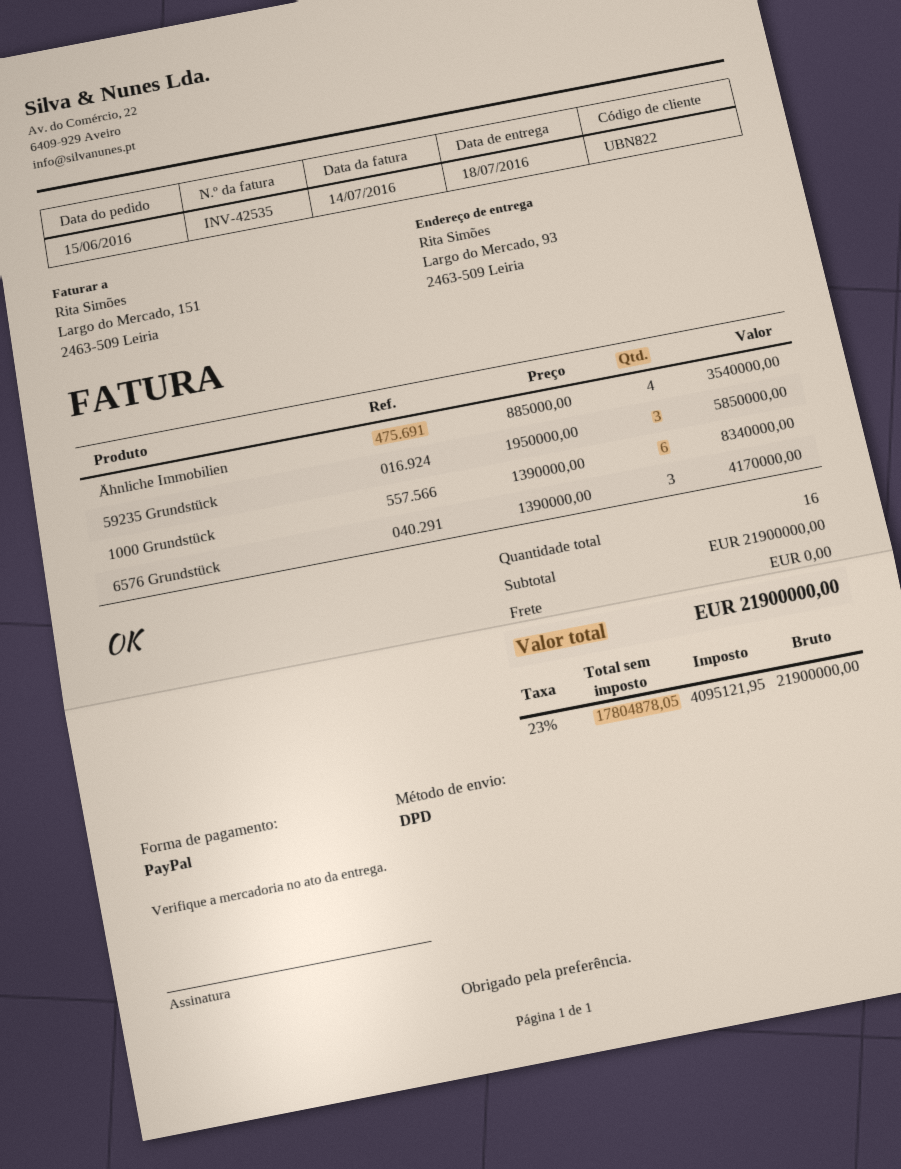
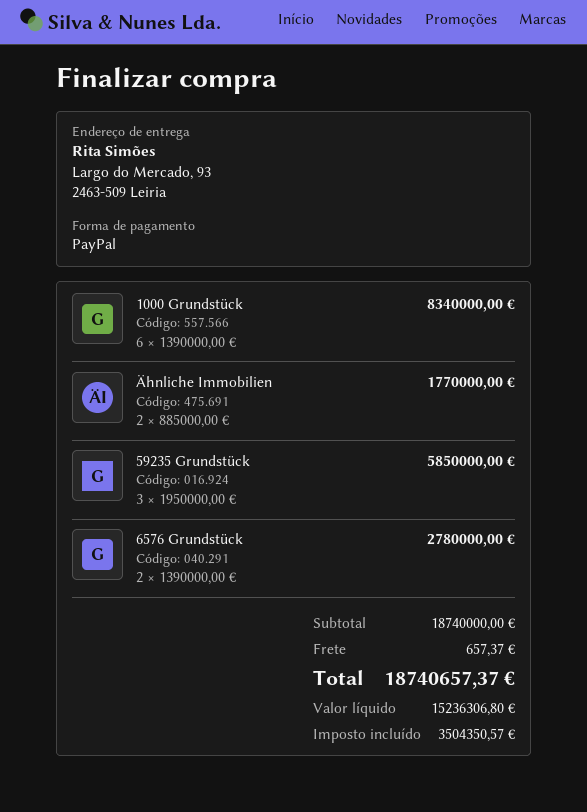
Ähnliche Immobilien: 4 x 885000.00 = 3540000.00 -> 2 x 885000.00 = 1770000.00
6576 Grundstück: 3 x 1390000.00 = 4170000.00 -> 2 x 1390000.00 = 2780000.00
subtotal: 21900000.00 -> 18740000.00
shipping: 0.00 -> 657.37
net: 17804878.05 -> 15236306.80
tax: 4095121.95 -> 3504350.57
total: 21900000.00 -> 18740657.37

